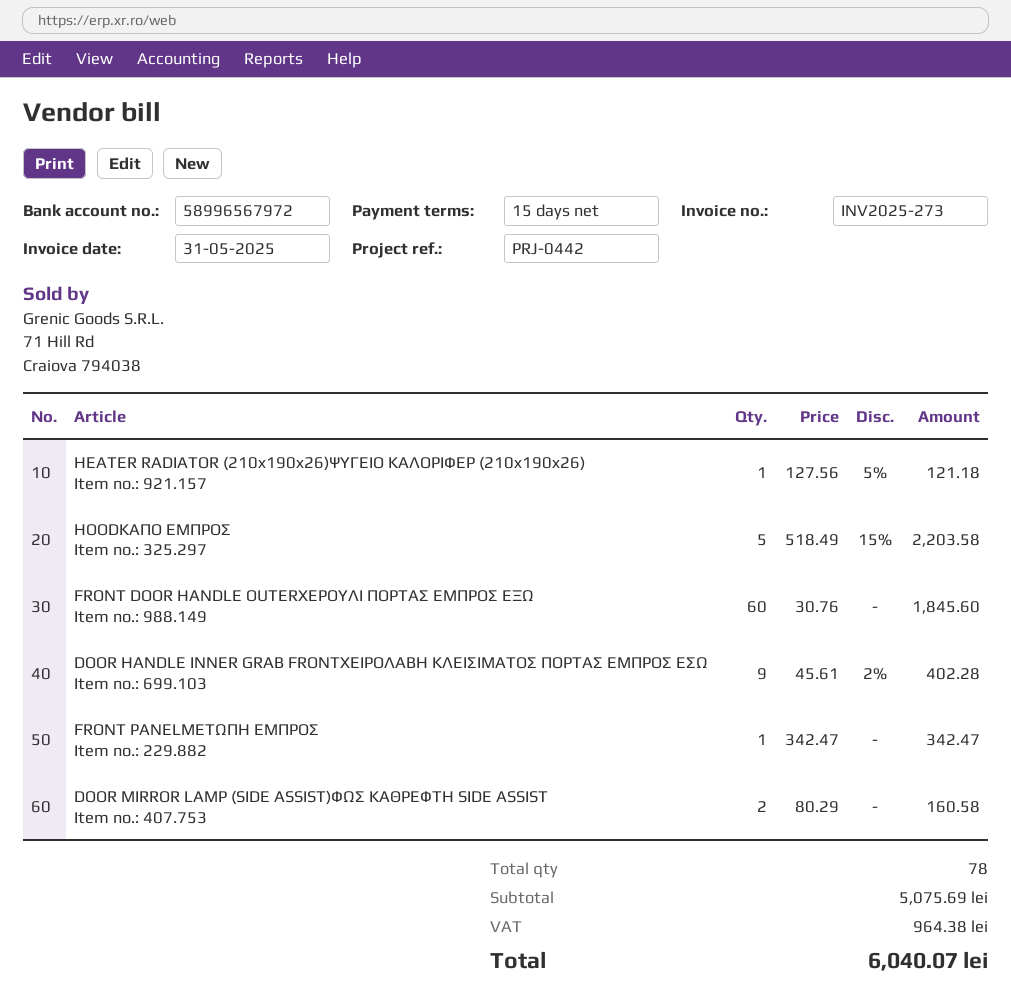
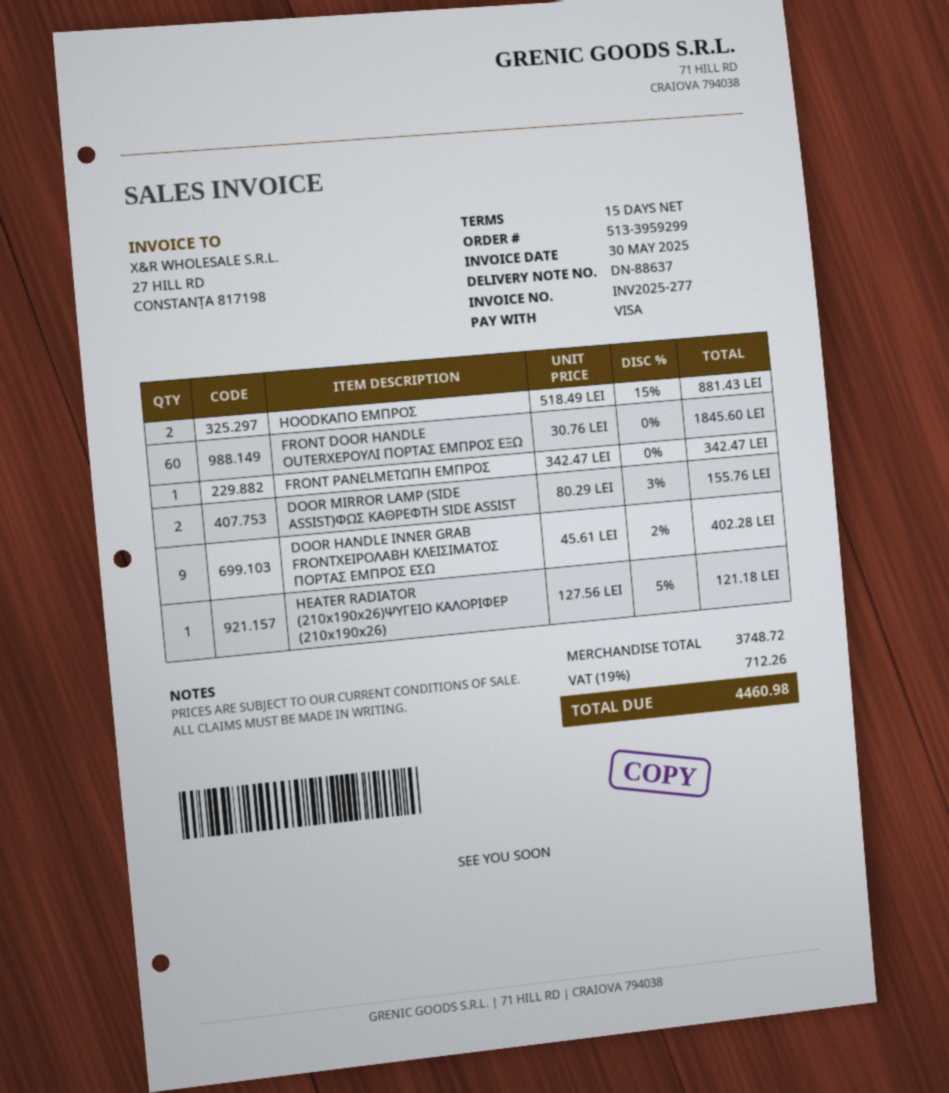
invoice number: INV2025-273 -> INV2025-277
invoice date: 2025-05-31 -> 2025-05-30
HOODΚΑΠΟ ΕΜΠΡΟΣ: 5 x 518.49 - 15% = 2203.58 -> 2 x 518.49 - 15% = 881.43
DOOR MIRROR LAMP (SIDE ASSIST)ΦΩΣ ΚΑΘΡΕΦΤΗ SIDE ASSIST: 2 x 80.29 = 160.58 -> 2 x 80.29 - 3% = 155.76
subtotal: 5075.69 -> 3748.72
tax: 964.38 -> 712.26
total: 6040.07 -> 4460.98

